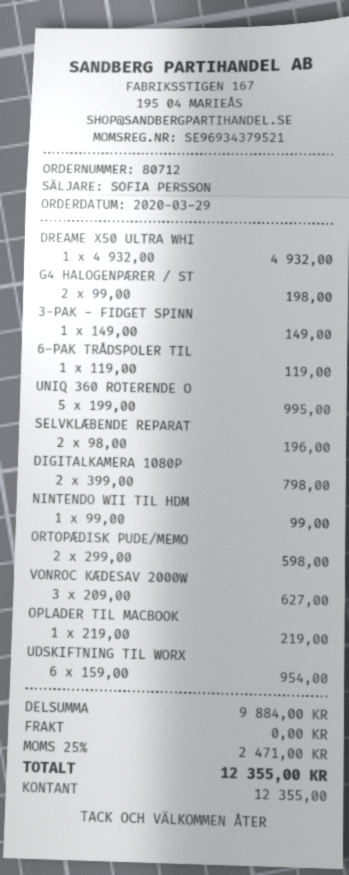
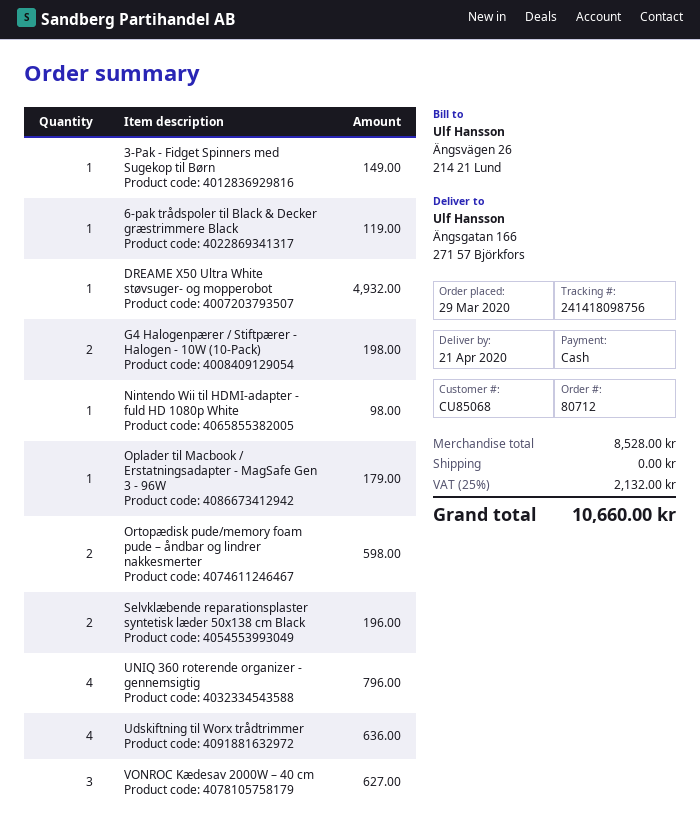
UNIQ 360 ROTERENDE O: 5 for 995.00 -> 4 for 796.00
DIGITALKAMERA 1080P: 2 for 798.00 -> none
NINTENDO WII TIL HDM: 1 for 99.00 -> 1 for 98.00
OPLADER TIL MACBOOK: 1 for 219.00 -> 1 for 179.00
UDSKIFTNING TIL WORX: 6 for 954.00 -> 4 for 636.00
subtotal: 9884.00 -> 8528.00
tax: 25% = 2471.00 -> 25% = 2132.00
total: 12355.00 -> 10660.00

